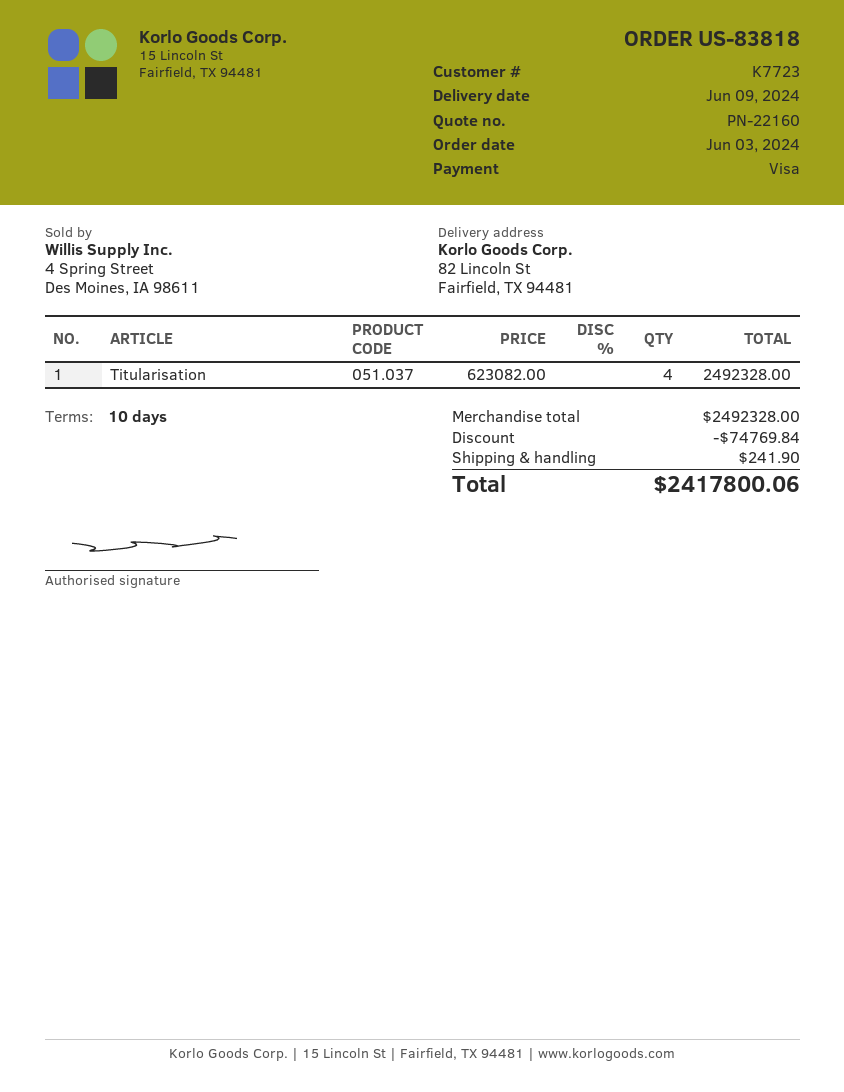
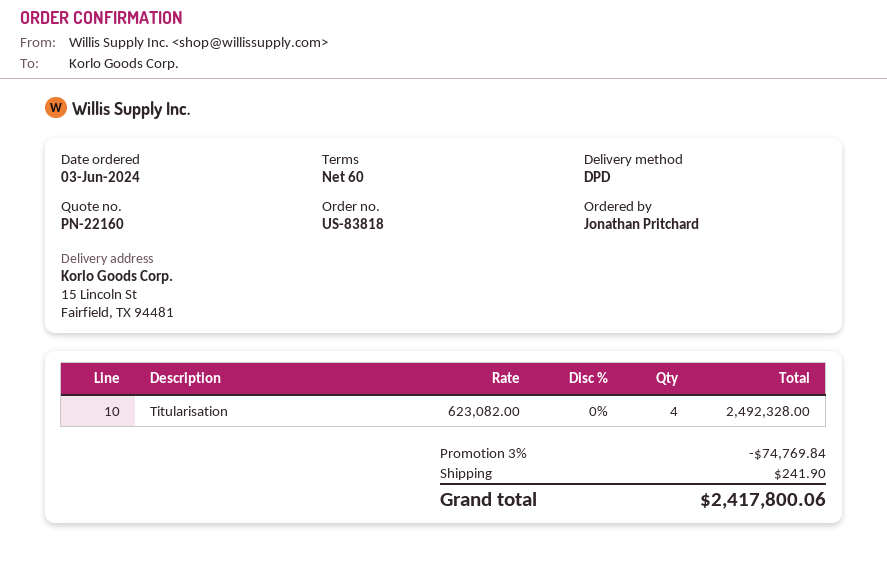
payment terms: 10 days -> 60 days
ship to: 82 Lincoln St, Fairfield, TX 94481 -> 15 Lincoln St, Fairfield, TX 94481

